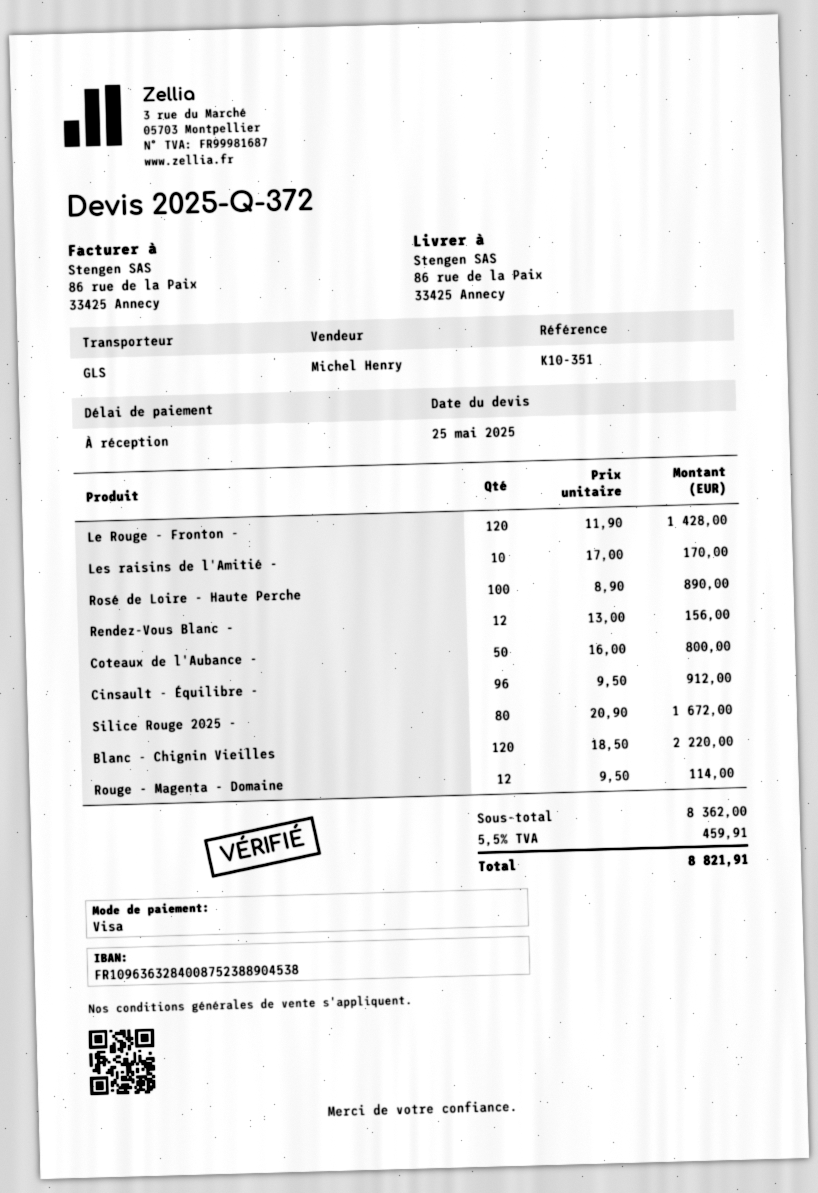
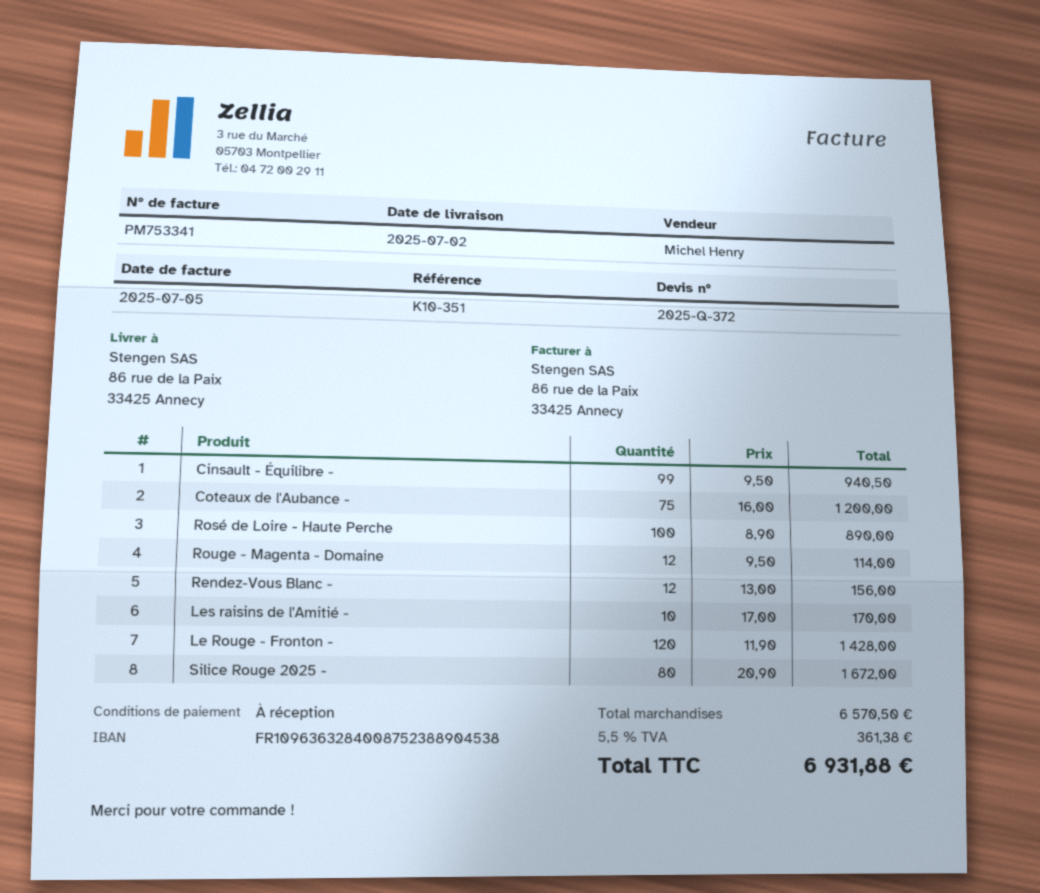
Coteaux de l'Aubance -: 50 x 16.00 = 800.00 -> 75 x 16.00 = 1200.00
Cinsault - Équilibre -: 96 x 9.50 = 912.00 -> 99 x 9.50 = 940.50
Blanc - Chignin Vieilles: 120 x 18.50 = 2220.00 -> none
subtotal: 8362.00 -> 6570.50
tax: 5.5% = 459.91 -> 5.5% = 361.38
total: 8821.91 -> 6931.88

